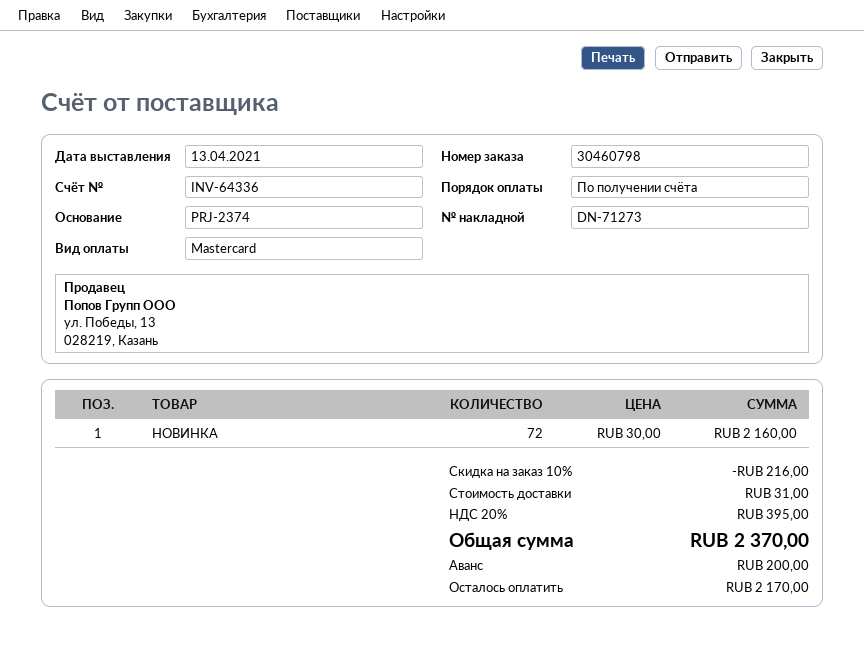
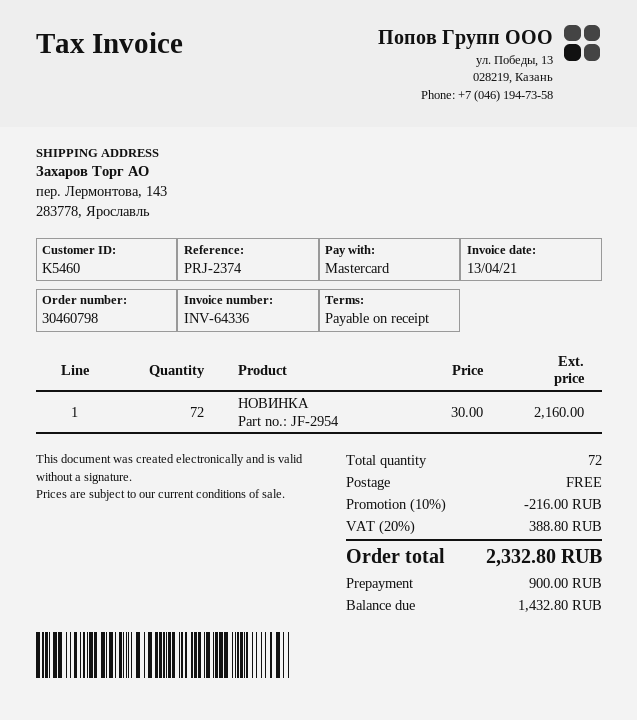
shipping: 31.00 -> 0.00
tax: 20% = 395.00 -> 20% = 388.80
total: 2370.00 -> 2332.80
deposit: 200.00 -> 900.00
balance: 2170.00 -> 1432.80

